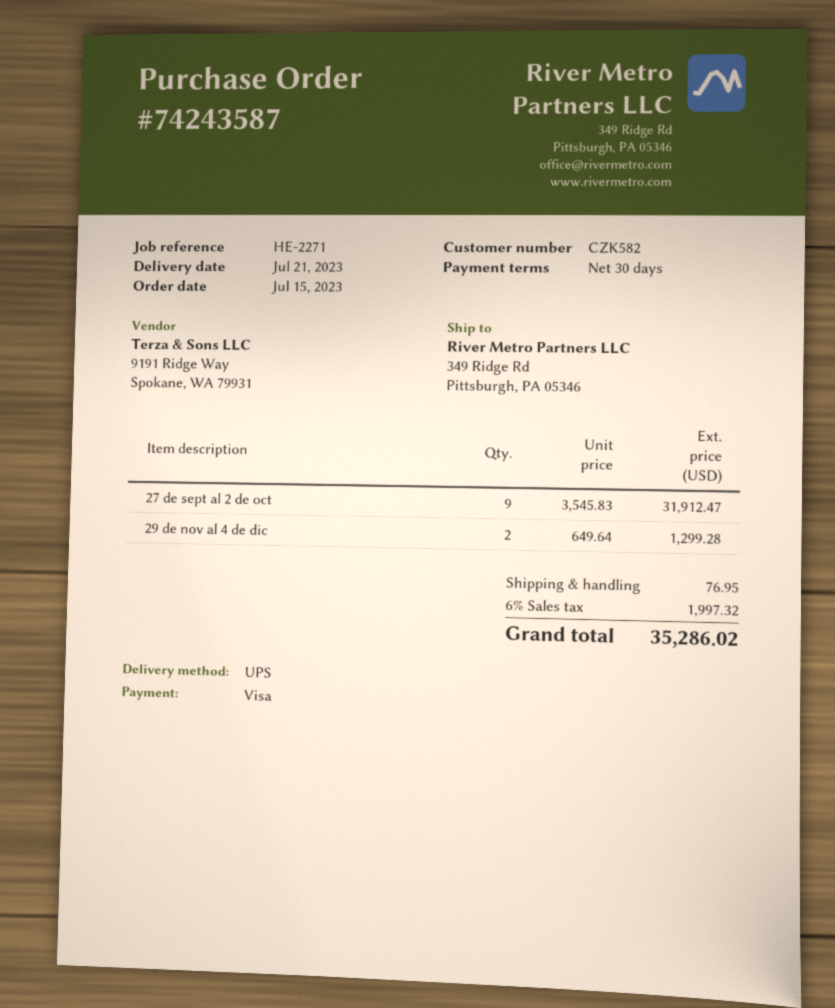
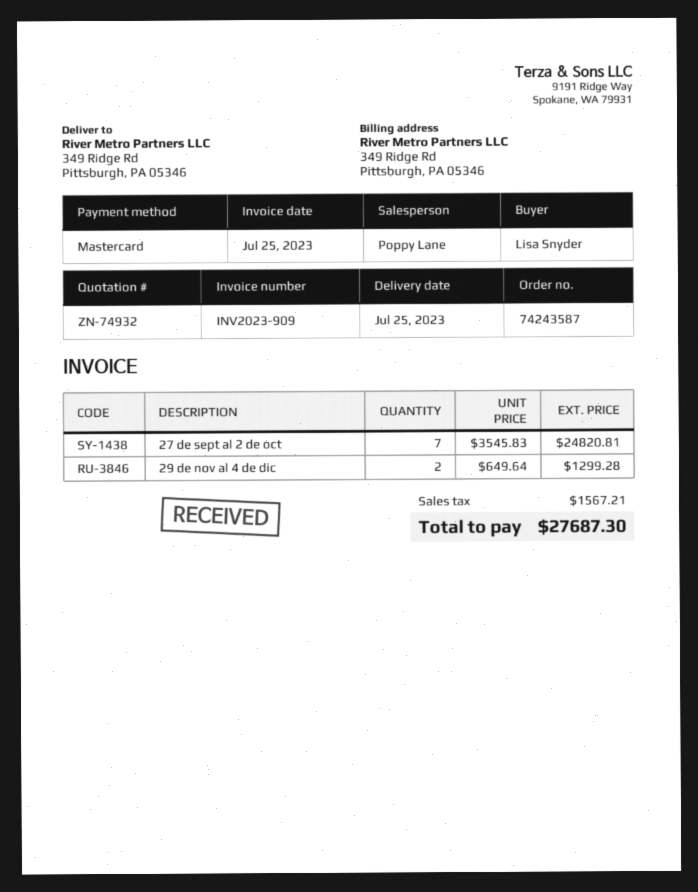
delivery date: 2023-07-21 -> 2023-07-25
payment method: Visa -> Mastercard
27 de sept al 2 de oct: 9 x 3545.83 = 31912.47 -> 7 x 3545.83 = 24820.81
shipping: 76.95 -> none
tax: 1997.32 -> 1567.21
total: 35286.02 -> 27687.30

